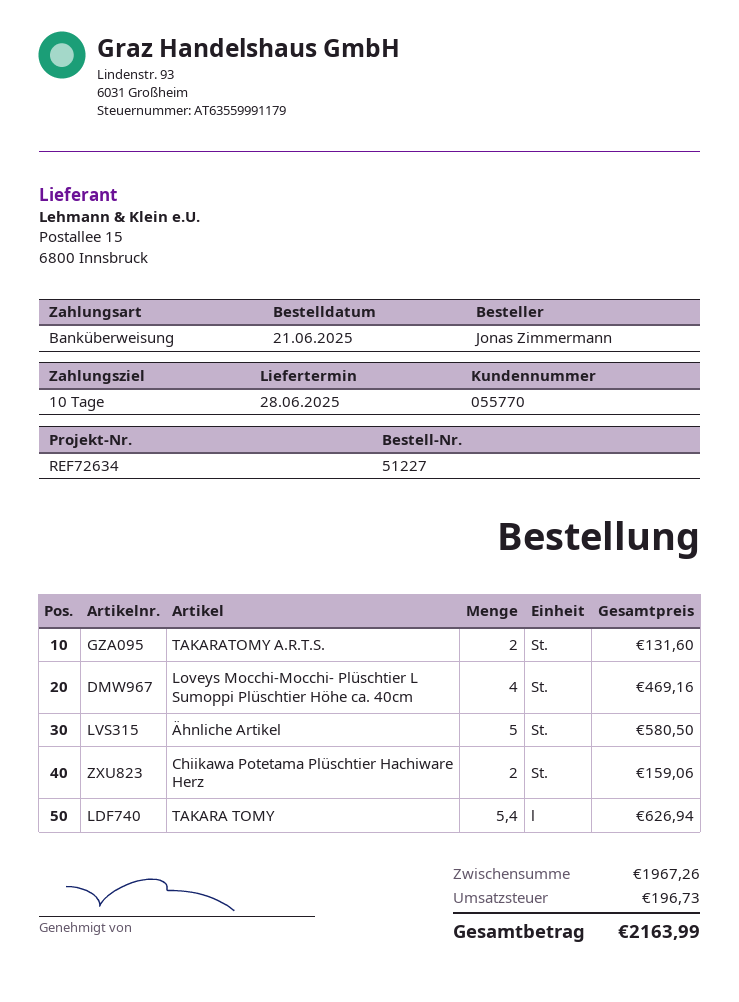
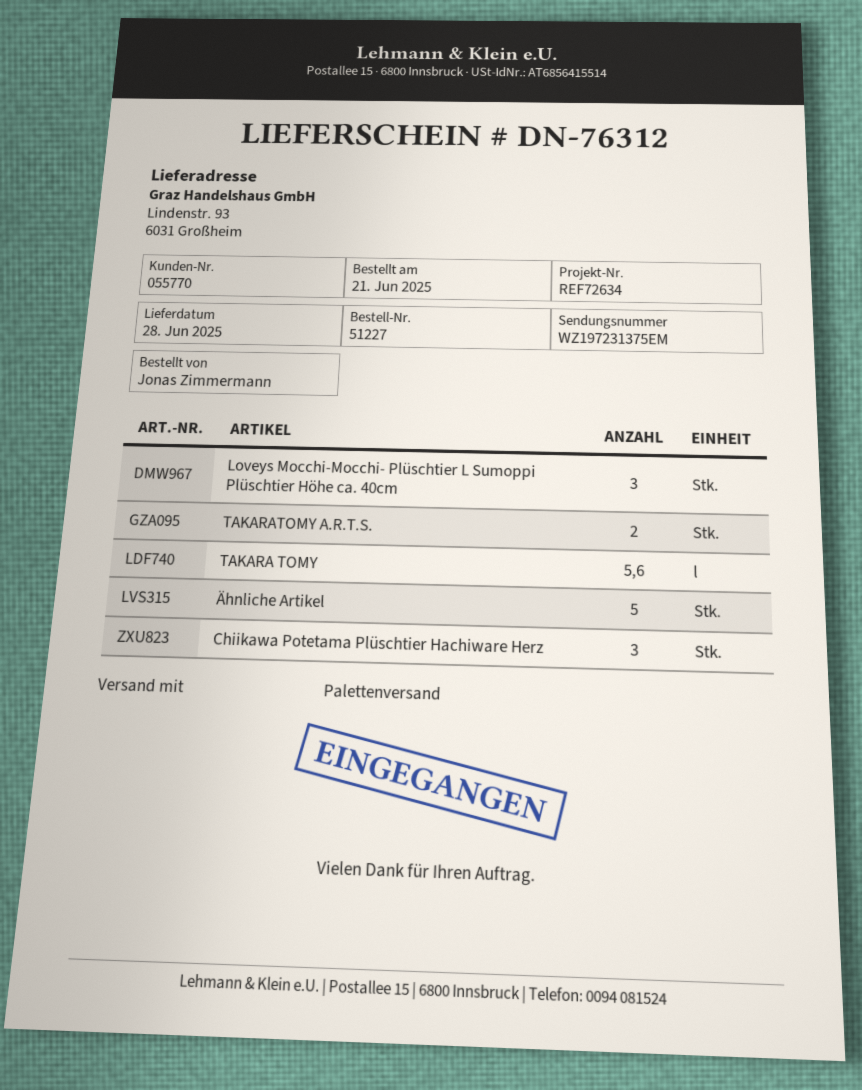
Loveys Mocchi-Mocchi- Plüschtier L Sumoppi Plüschtier Höhe ca. 40cm: 4 -> 3
Chiikawa Potetama Plüschtier Hachiware Herz: 2 -> 3
TAKARA TOMY: 5.4 -> 5.6

